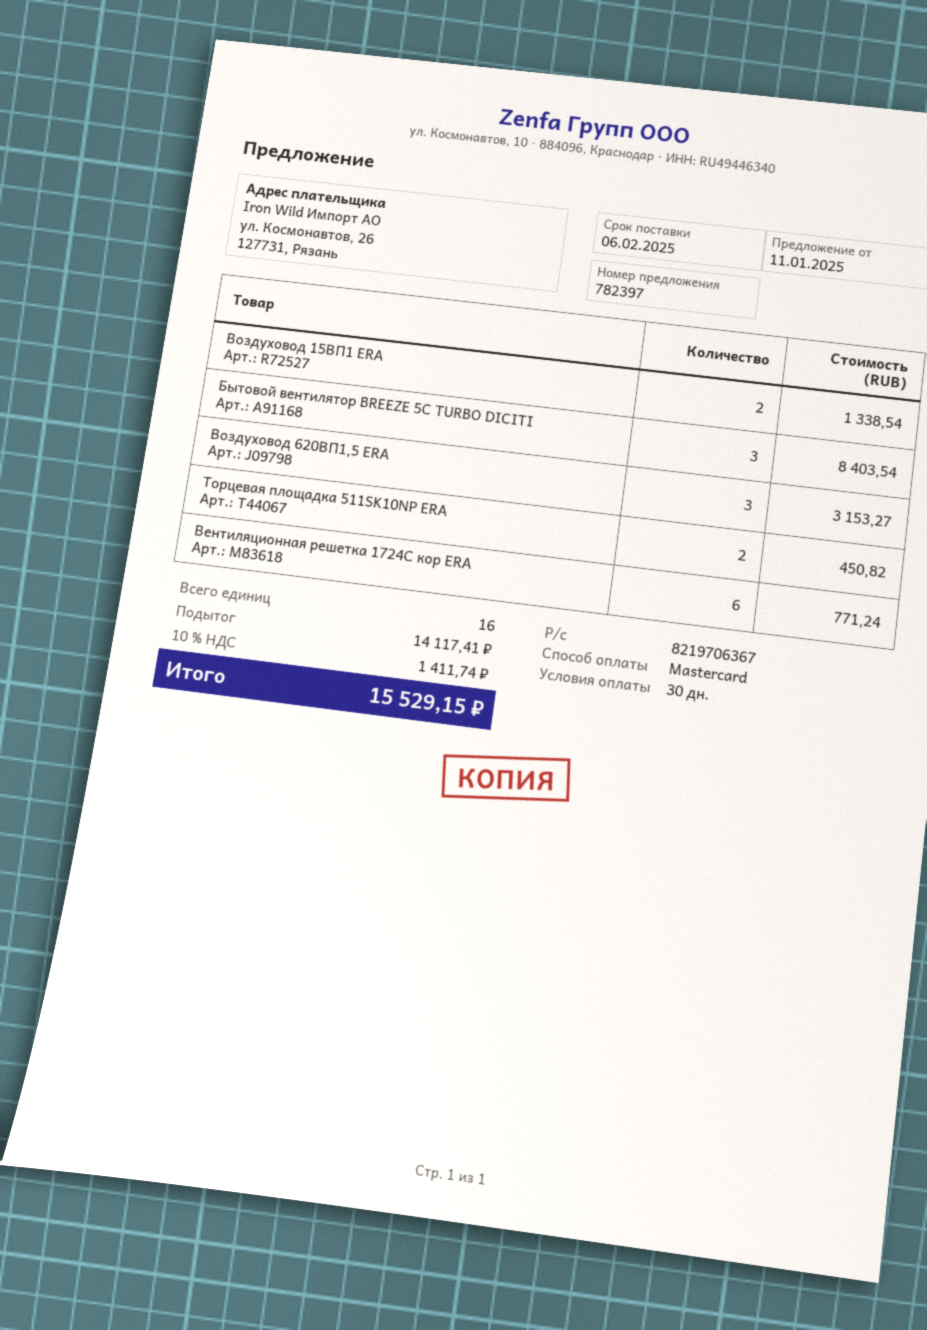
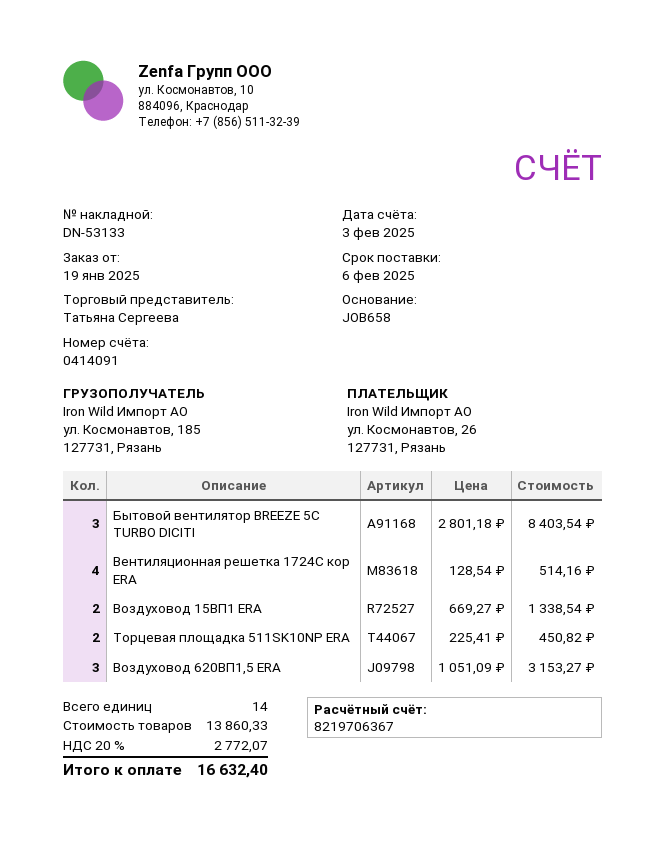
Вентиляционная решетка 1724С кор ERA: 6 for 771.24 -> 4 for 514.16
total quantity: 16 -> 14
subtotal: 14117.41 -> 13860.33
tax: 10% = 1411.74 -> 20% = 2772.07
total: 15529.15 -> 16632.40

